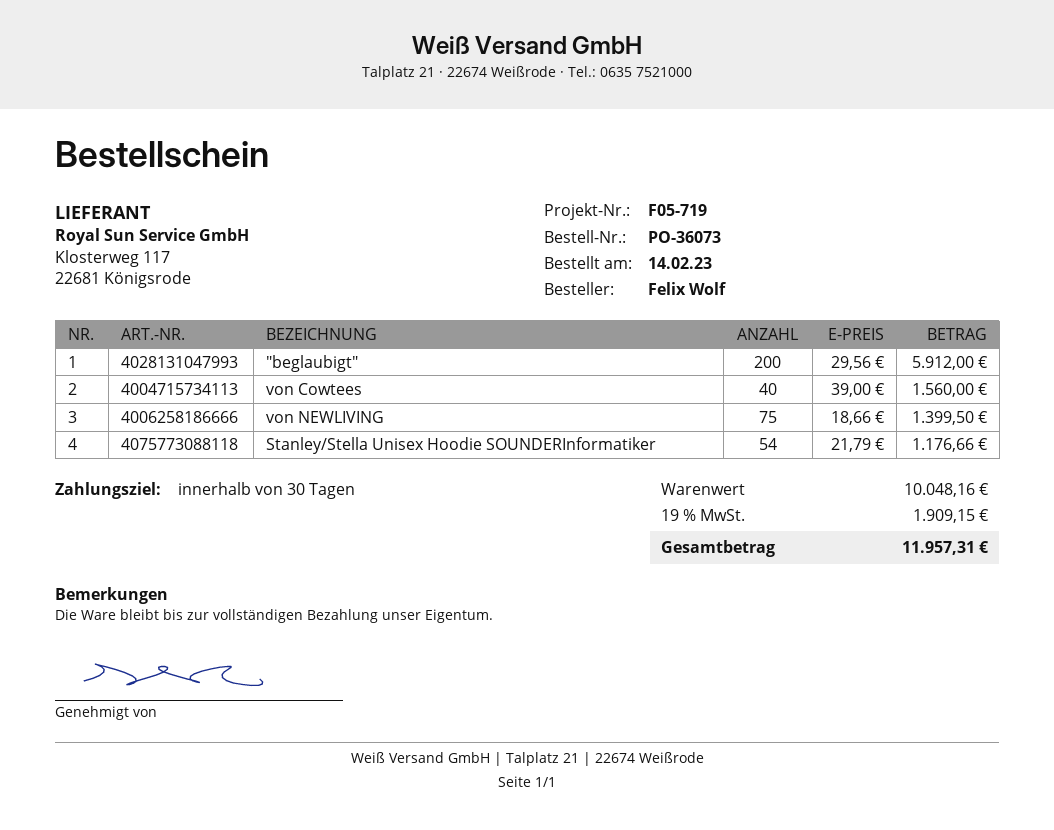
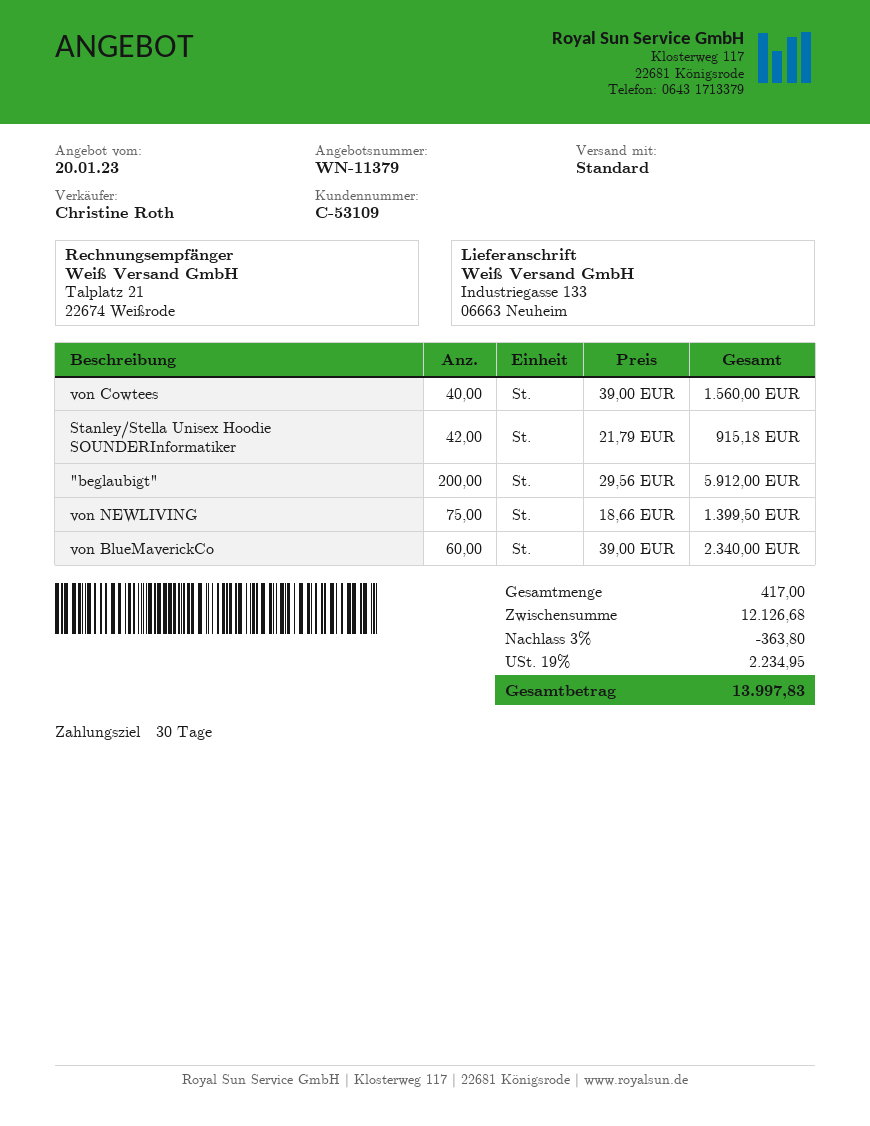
Stanley/Stella Unisex Hoodie SOUNDERInformatiker: 54 x 21.79 = 1176.66 -> 42 x 21.79 = 915.18
von BlueMaverickCo: none -> 60 x 39.00 = 2340.00
subtotal: 10048.16 -> 12126.68
discount: none -> 3% = 363.80
tax: 19% = 1909.15 -> 19% = 2234.95
total: 11957.31 -> 13997.83

